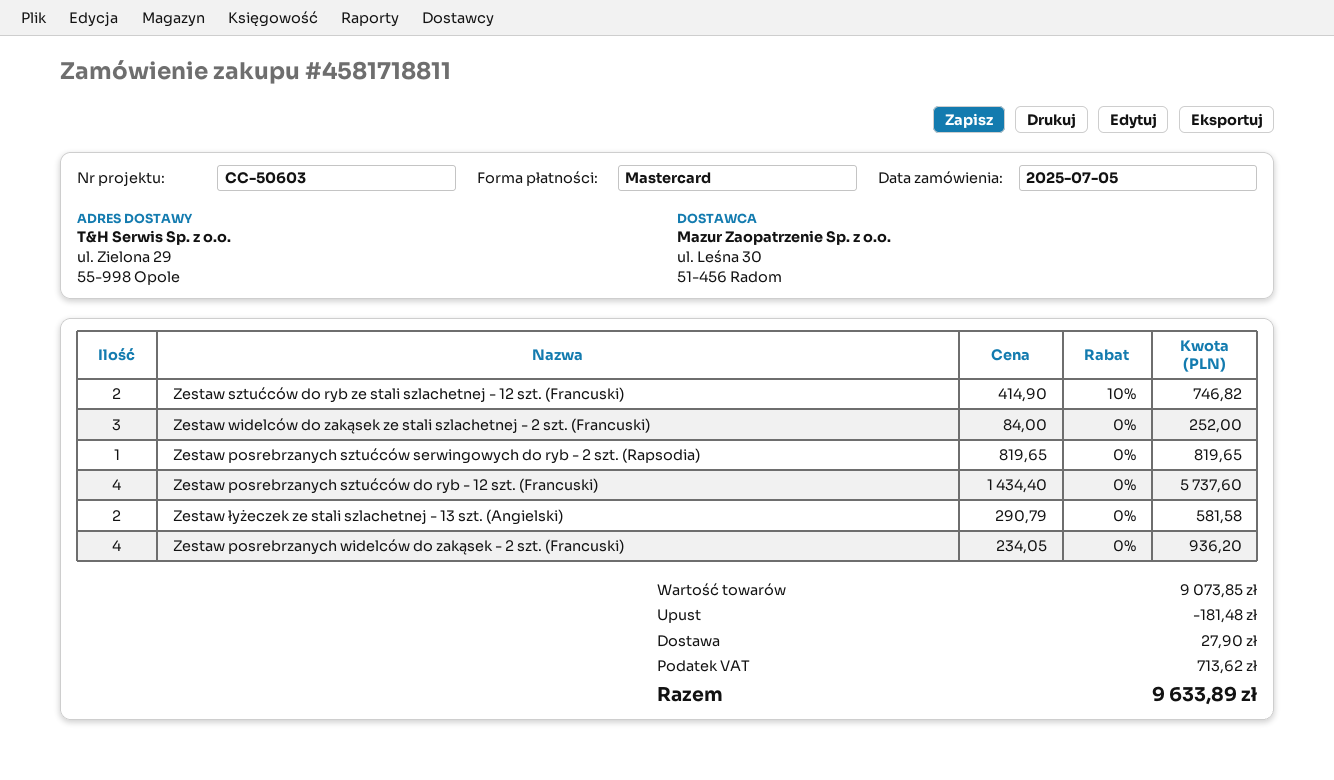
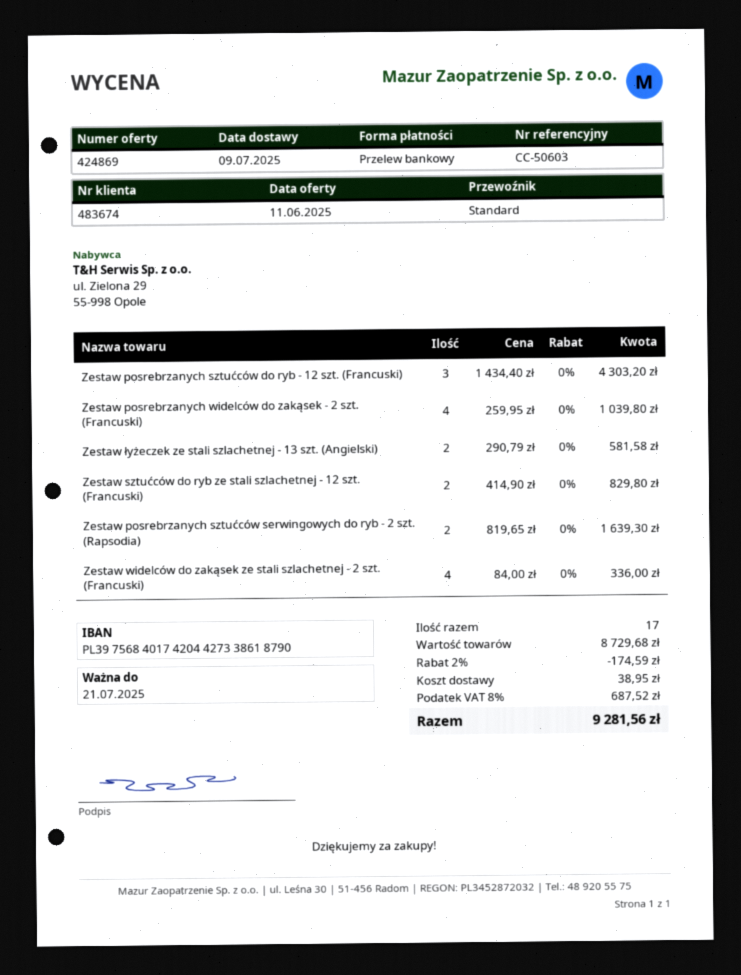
payment method: Mastercard -> bank transfer
Zestaw sztućców do ryb ze stali szlachetnej - 12 szt. (Francuski): 2 x 414.90 - 10% = 746.82 -> 2 x 414.90 = 829.80
Zestaw widelców do zakąsek ze stali szlachetnej - 2 szt. (Francuski): 3 x 84.00 = 252.00 -> 4 x 84.00 = 336.00
Zestaw posrebrzanych sztućców serwingowych do ryb - 2 szt. (Rapsodia): 1 x 819.65 = 819.65 -> 2 x 819.65 = 1639.30
Zestaw posrebrzanych sztućców do ryb - 12 szt. (Francuski): 4 x 1434.40 = 5737.60 -> 3 x 1434.40 = 4303.20
Zestaw posrebrzanych widelców do zakąsek - 2 szt. (Francuski): 4 x 234.05 = 936.20 -> 4 x 259.95 = 1039.80
subtotal: 9073.85 -> 8729.68
discount: 181.48 -> 174.59
shipping: 27.90 -> 38.95
tax: 713.62 -> 687.52
total: 9633.89 -> 9281.56

